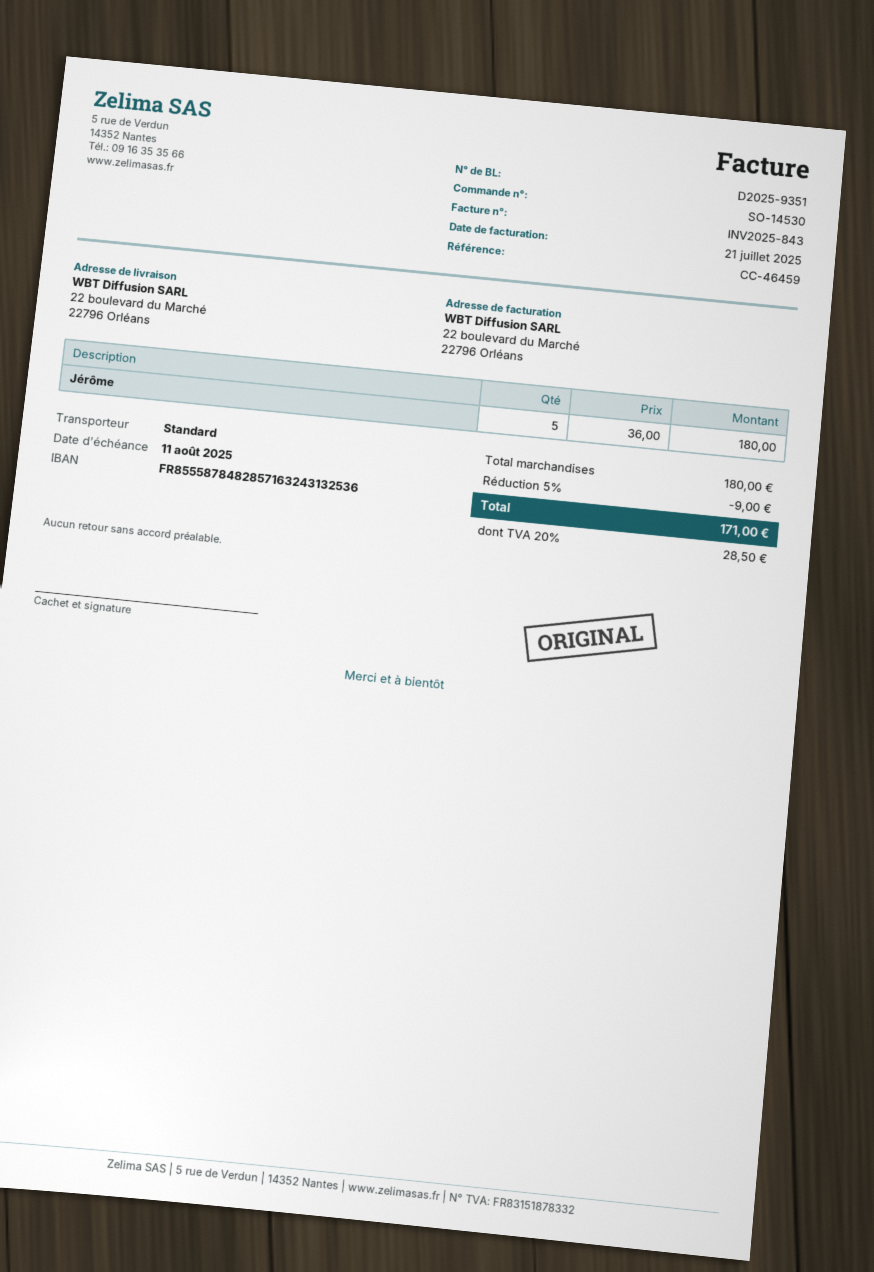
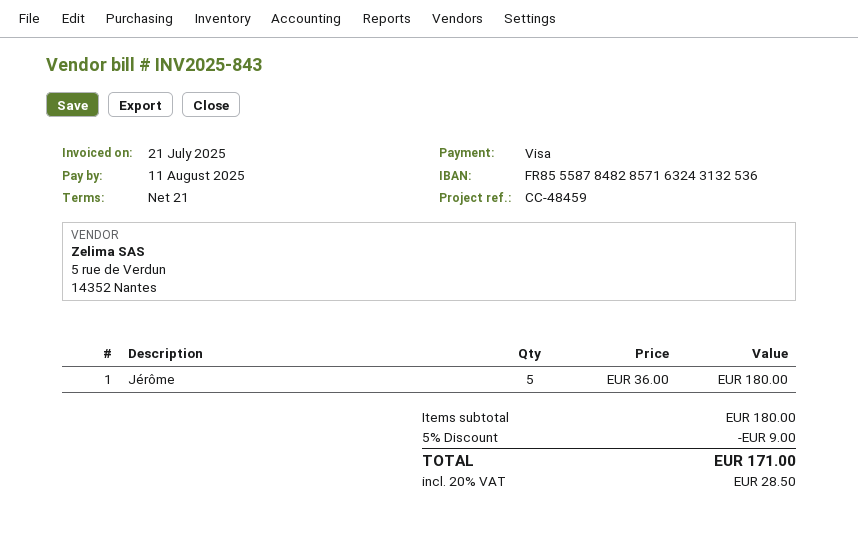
reference: CC-46459 -> CC-48459

